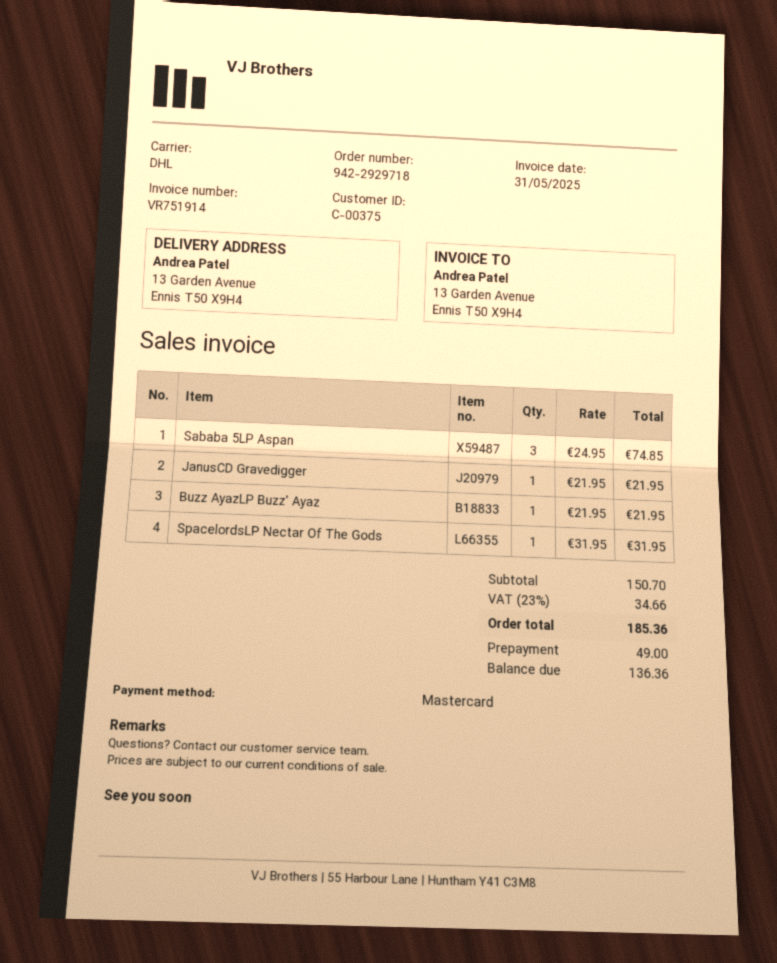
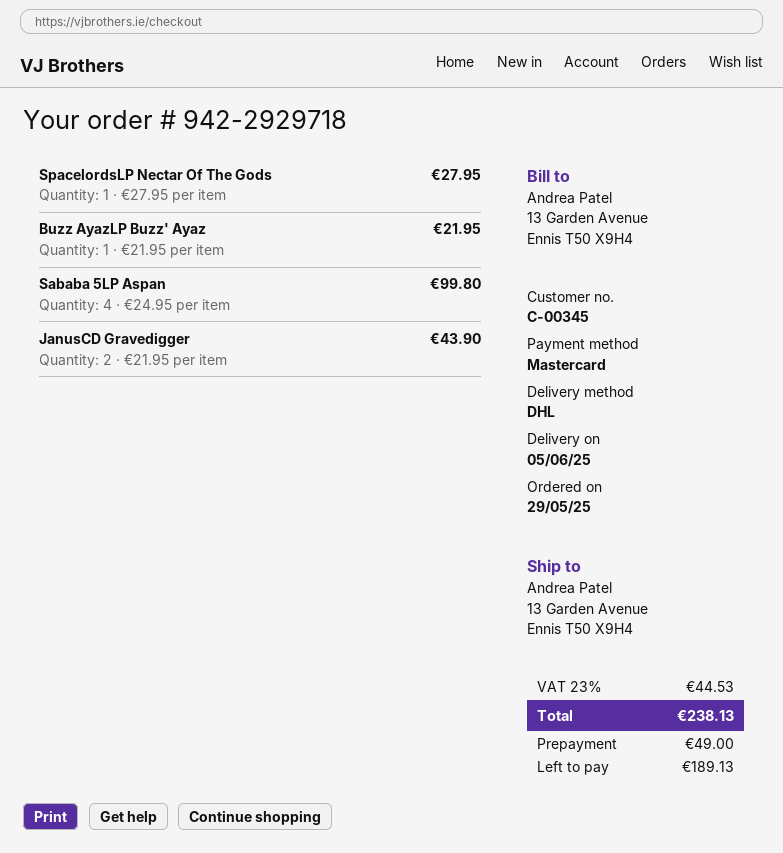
customer number: C-00375 -> C-00345
Sababa 5LP Aspan: 3 x 24.95 = 74.85 -> 4 x 24.95 = 99.80
JanusCD Gravedigger: 1 x 21.95 = 21.95 -> 2 x 21.95 = 43.90
SpacelordsLP Nectar Of The Gods: 1 x 31.95 = 31.95 -> 1 x 27.95 = 27.95
tax: 23% = 34.66 -> 23% = 44.53
total: 185.36 -> 238.13
balance: 136.36 -> 189.13

